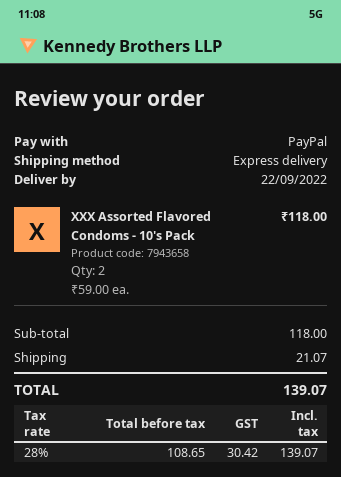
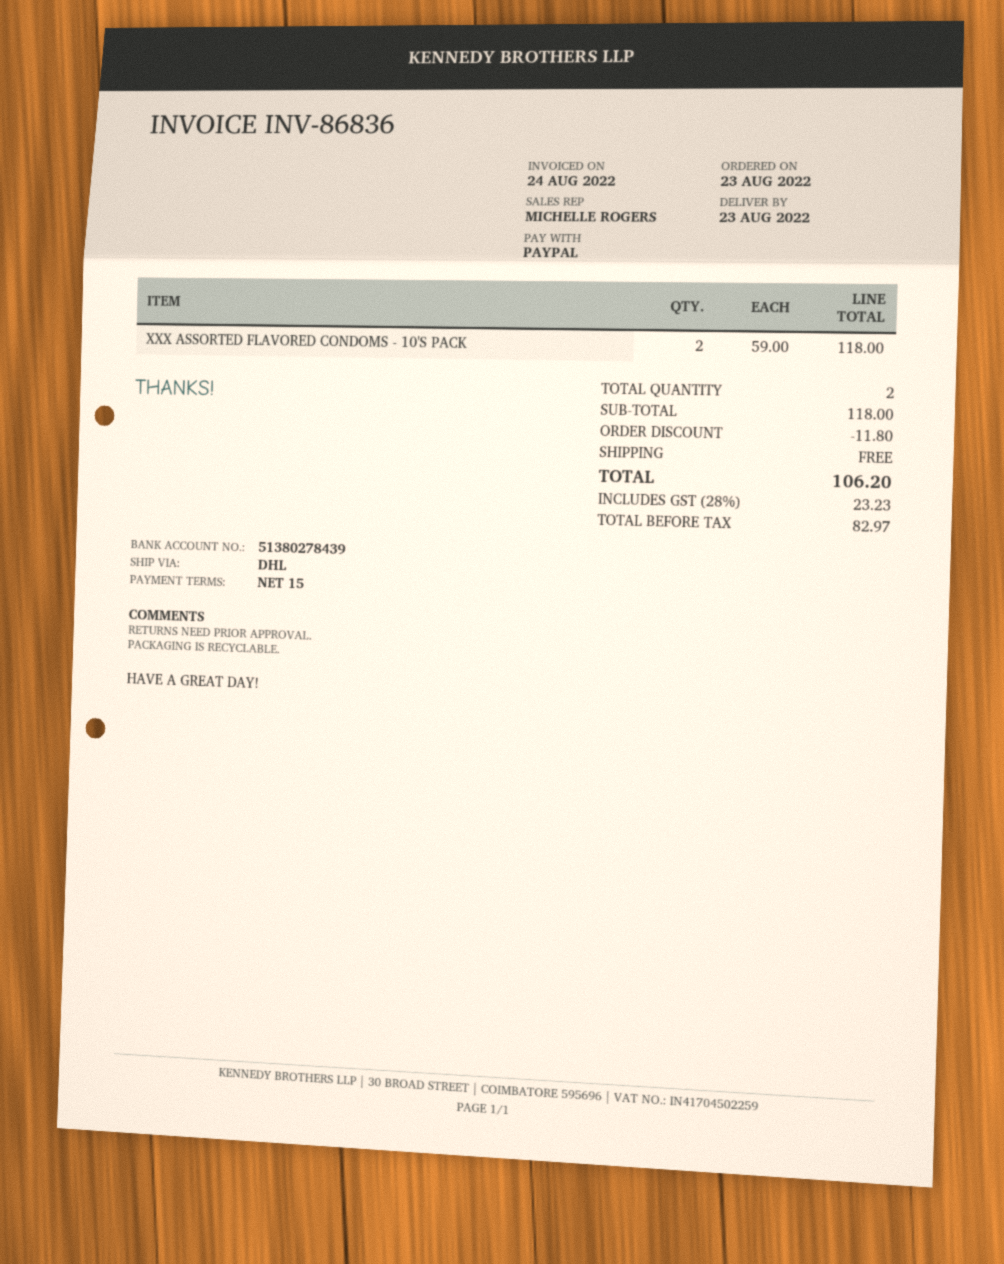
delivery date: 2022-09-22 -> 2022-08-23
shipping method: express -> DHL
discount: none -> 11.80
shipping: 21.07 -> 0.00
net: 108.65 -> 82.97
tax: 28% = 30.42 -> 28% = 23.23
total: 139.07 -> 106.20

